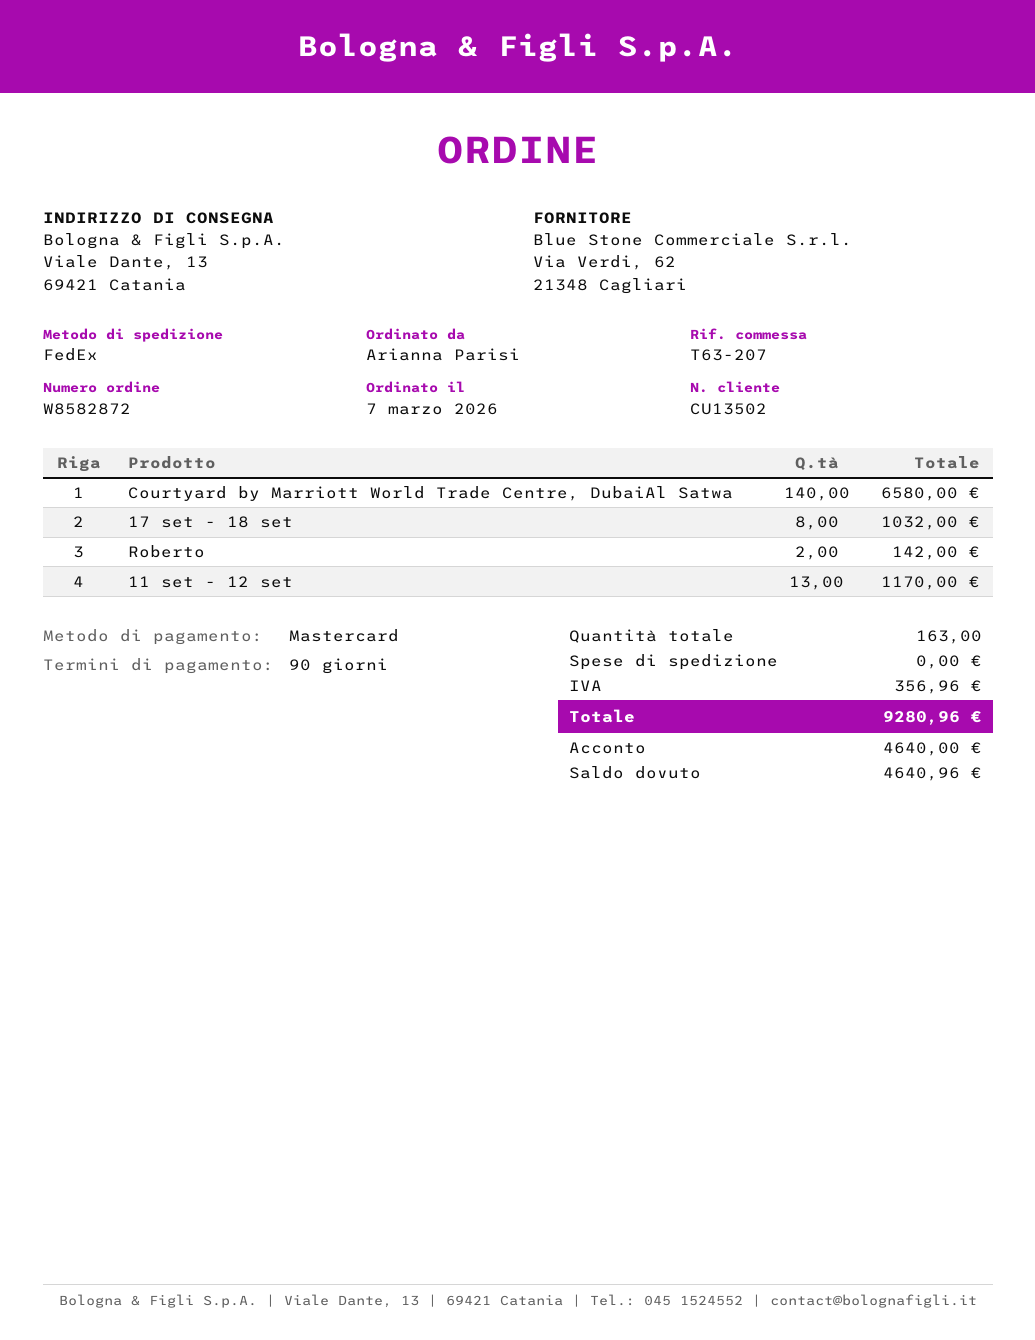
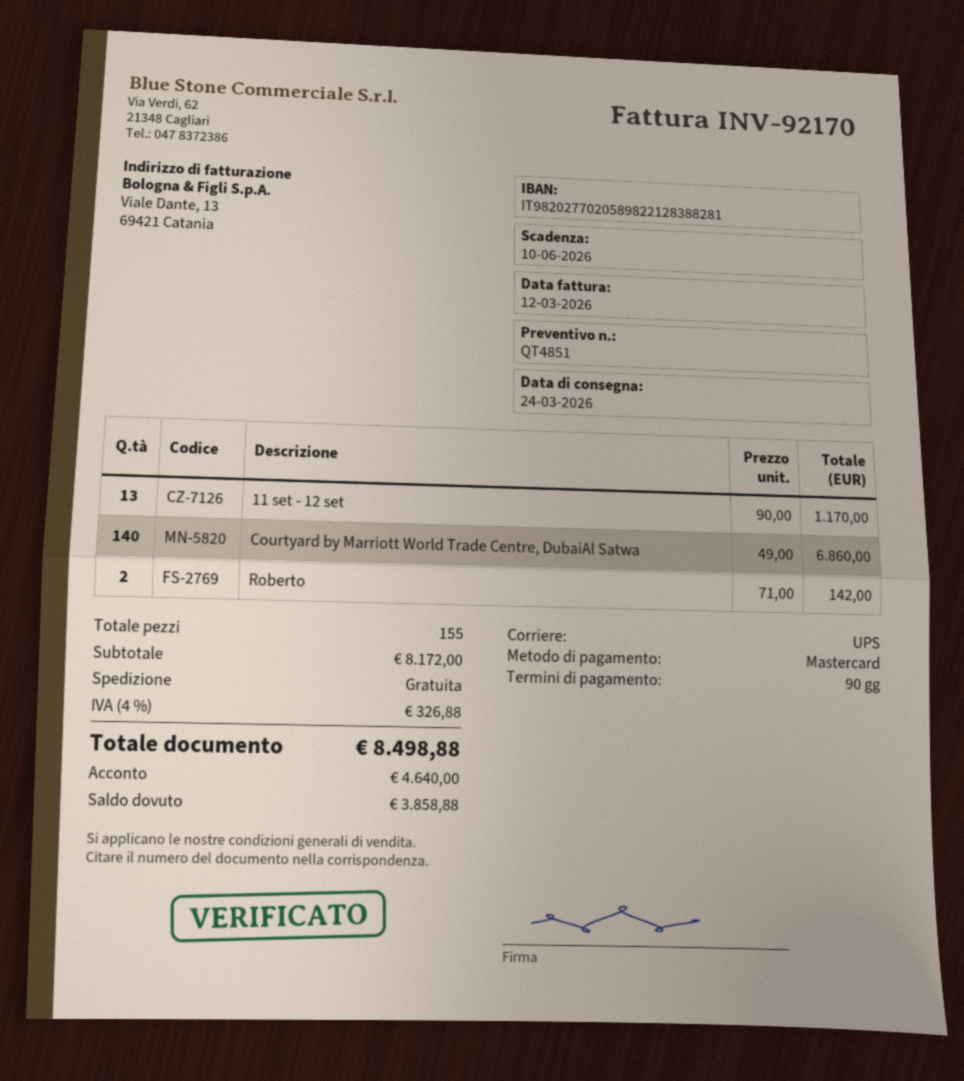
shipping method: FedEx -> UPS
Courtyard by Marriott World Trade Centre, DubaiAl Satwa: 140 for 6580.00 -> 140 for 6860.00
17 set - 18 set: 8 for 1032.00 -> none
total quantity: 163 -> 155
tax: 356.96 -> 326.88
total: 9280.96 -> 8498.88
balance: 4640.96 -> 3858.88

